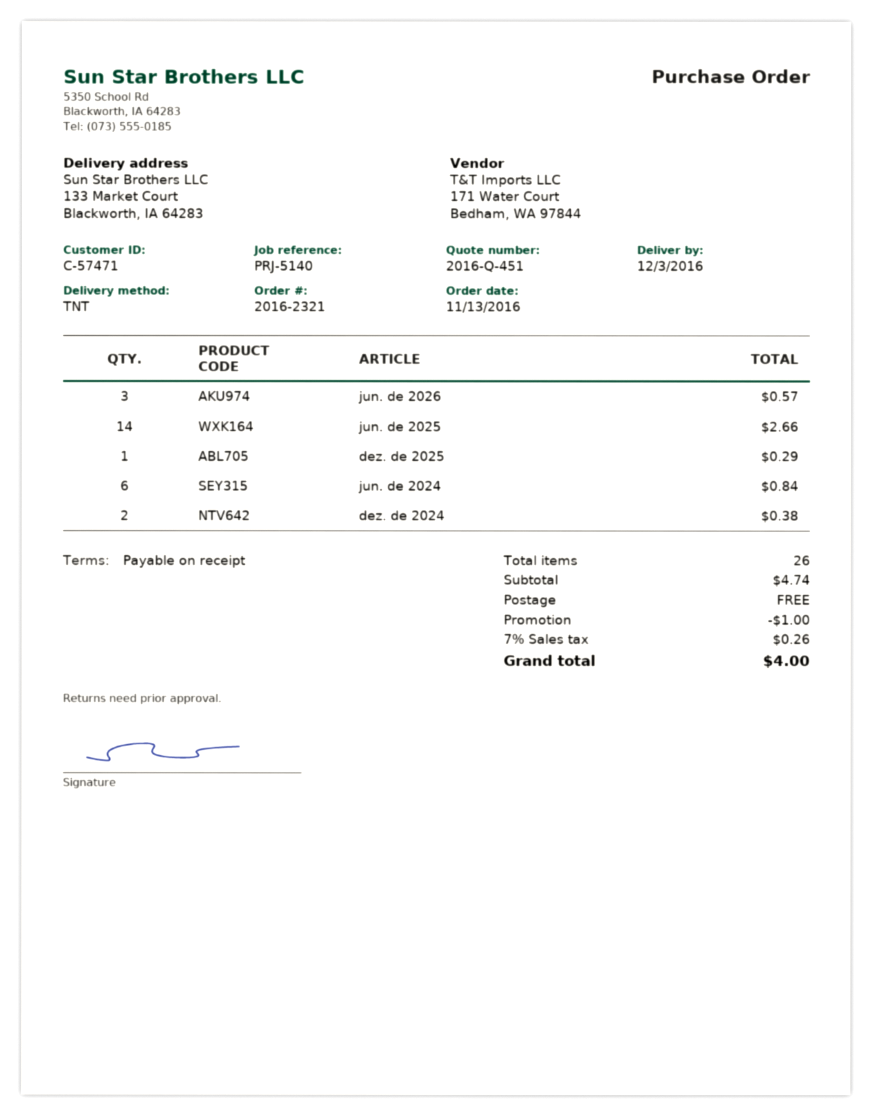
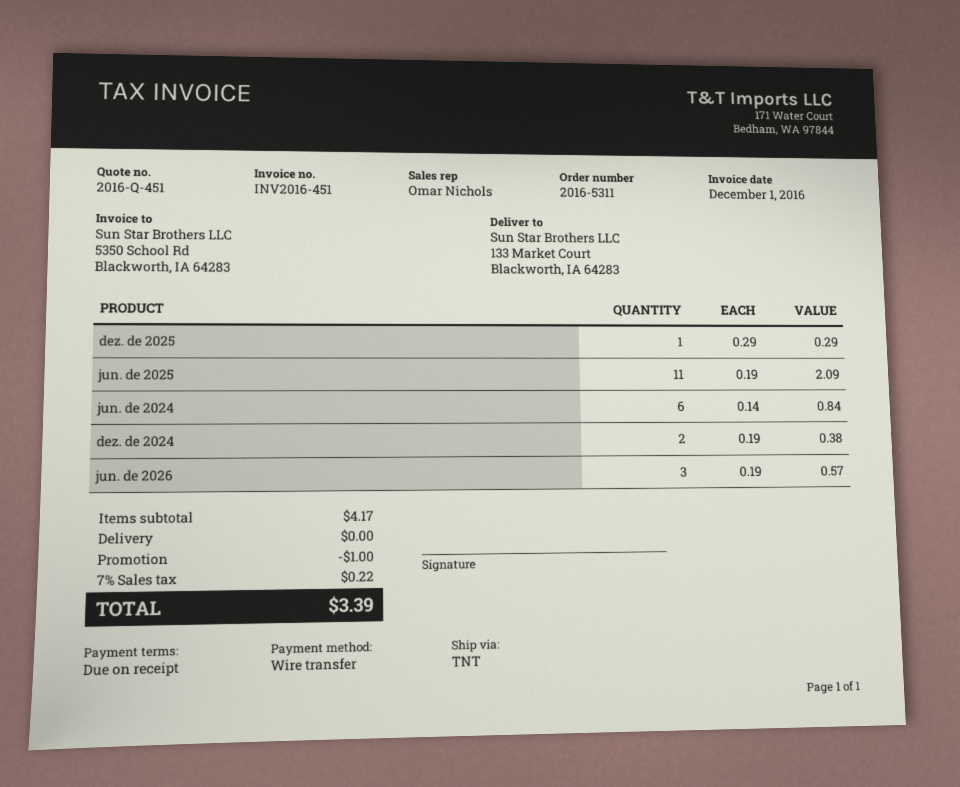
order number: 2016-2321 -> 2016-5311
jun. de 2025: 14 for 2.66 -> 11 for 2.09
subtotal: 4.74 -> 4.17
tax: 7% = 0.26 -> 7% = 0.22
total: 4.00 -> 3.39

